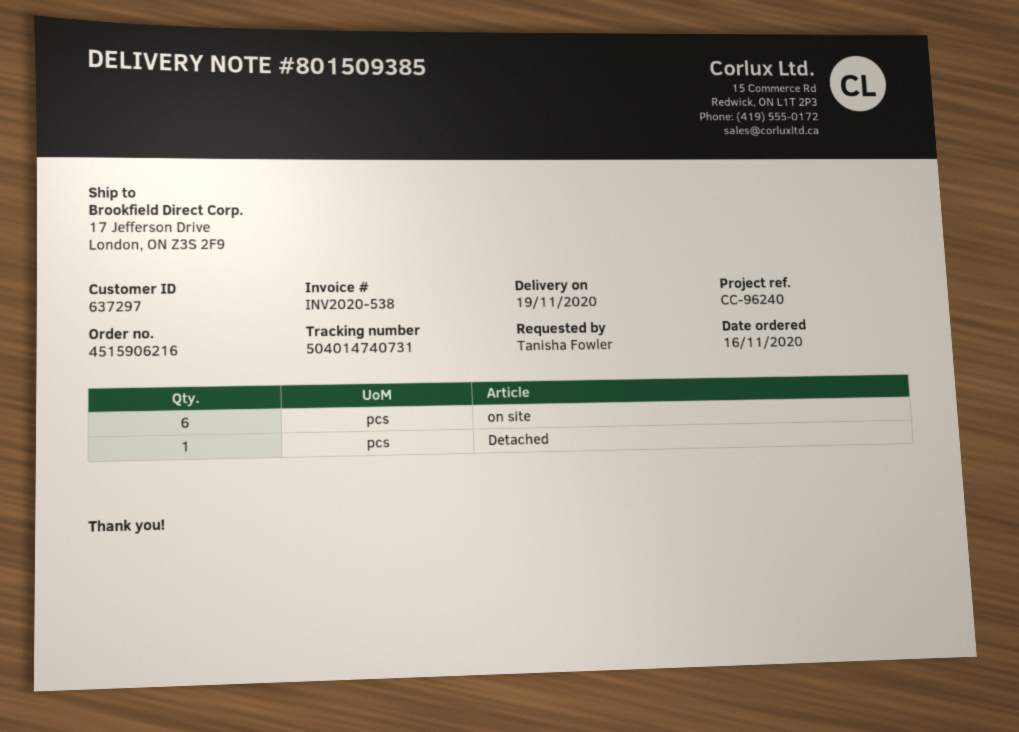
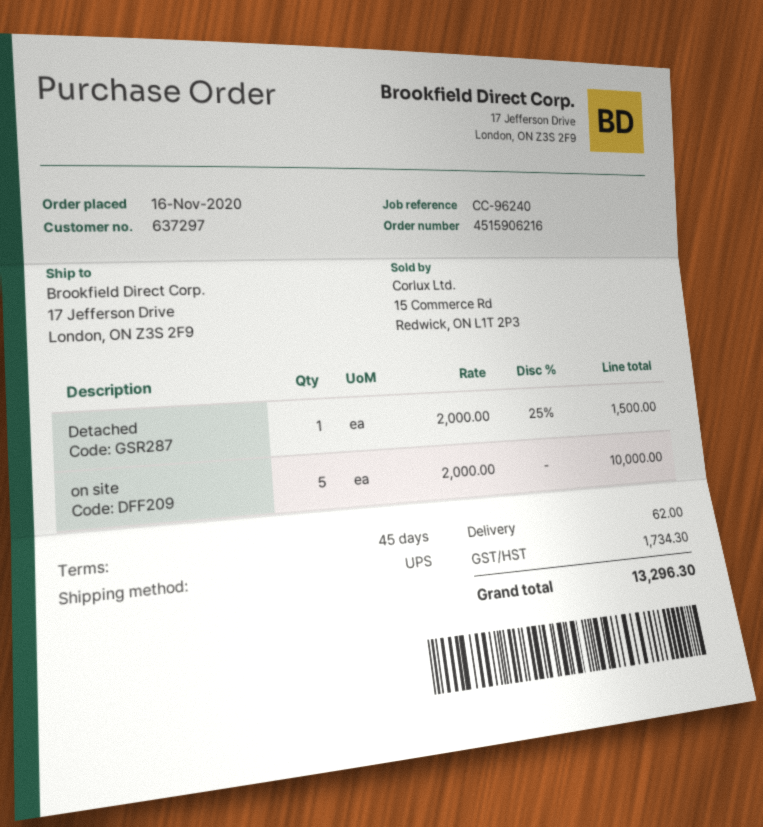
on site: 6 -> 5

